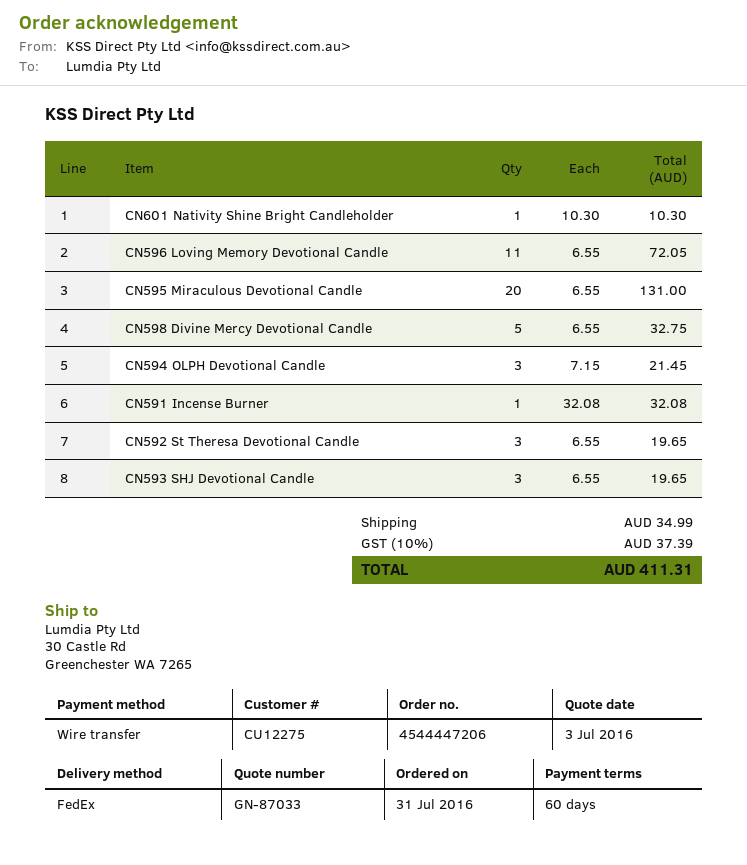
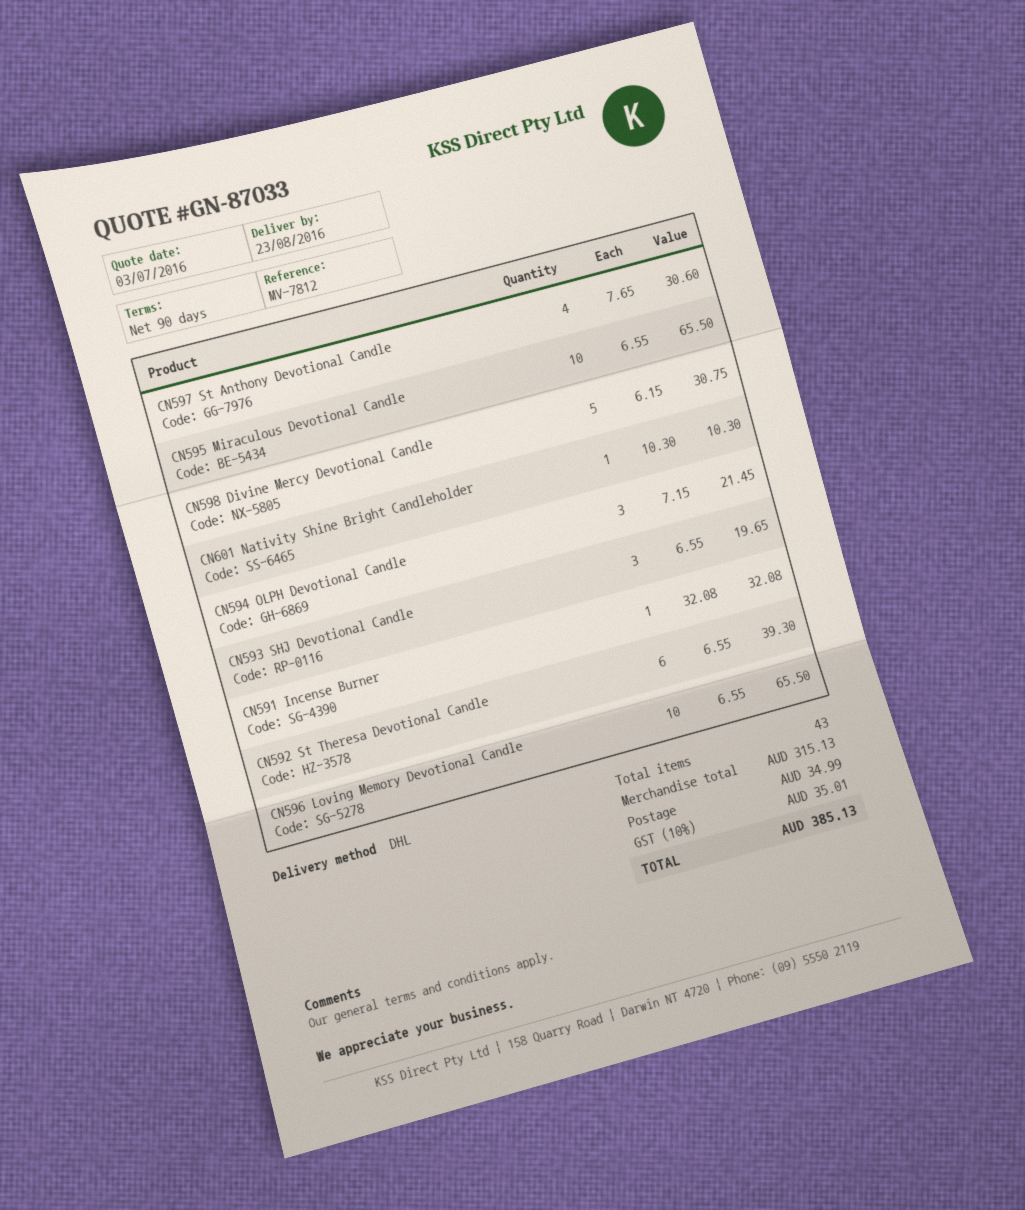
payment terms: 60 days -> 90 days
shipping method: FedEx -> DHL
CN596 Loving Memory Devotional Candle: 11 x 6.55 = 72.05 -> 10 x 6.55 = 65.50
CN595 Miraculous Devotional Candle: 20 x 6.55 = 131.00 -> 10 x 6.55 = 65.50
CN598 Divine Mercy Devotional Candle: 5 x 6.55 = 32.75 -> 5 x 6.15 = 30.75
CN592 St Theresa Devotional Candle: 3 x 6.55 = 19.65 -> 6 x 6.55 = 39.30
CN597 St Anthony Devotional Candle: none -> 4 x 7.65 = 30.60
tax: 10% = 37.39 -> 10% = 35.01
total: 411.31 -> 385.13

